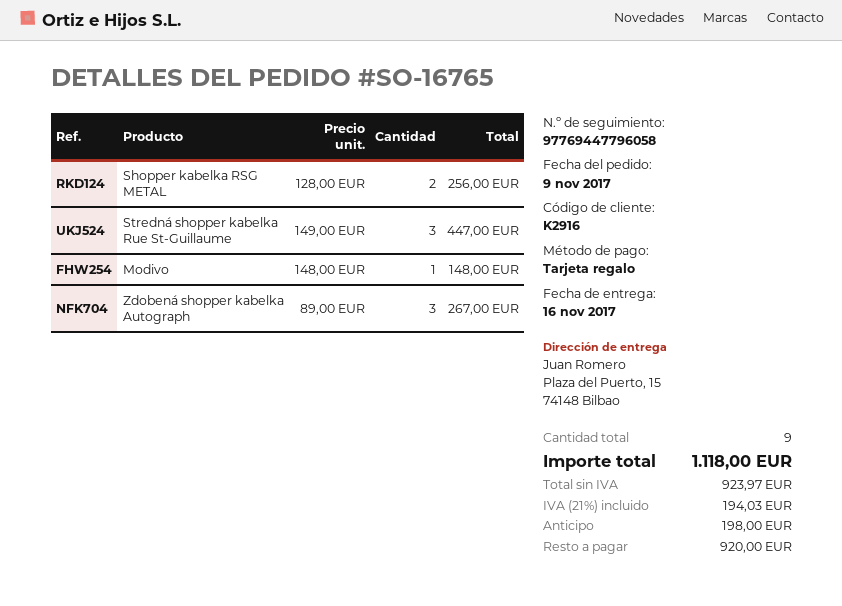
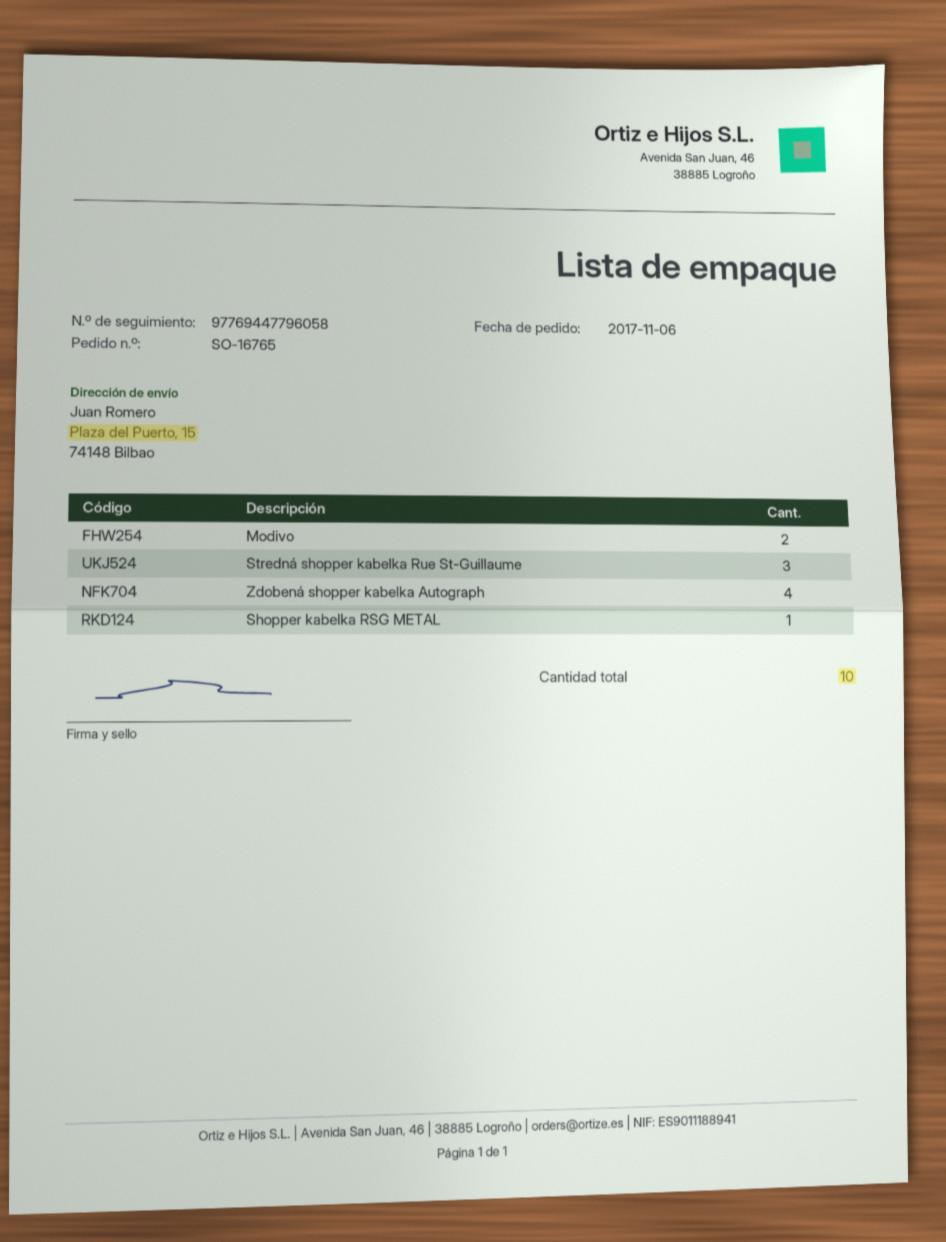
order date: 2017-11-09 -> 2017-11-06
Shopper kabelka RSG METAL: 2 -> 1
Modivo: 1 -> 2
Zdobená shopper kabelka Autograph: 3 -> 4
total quantity: 9 -> 10

